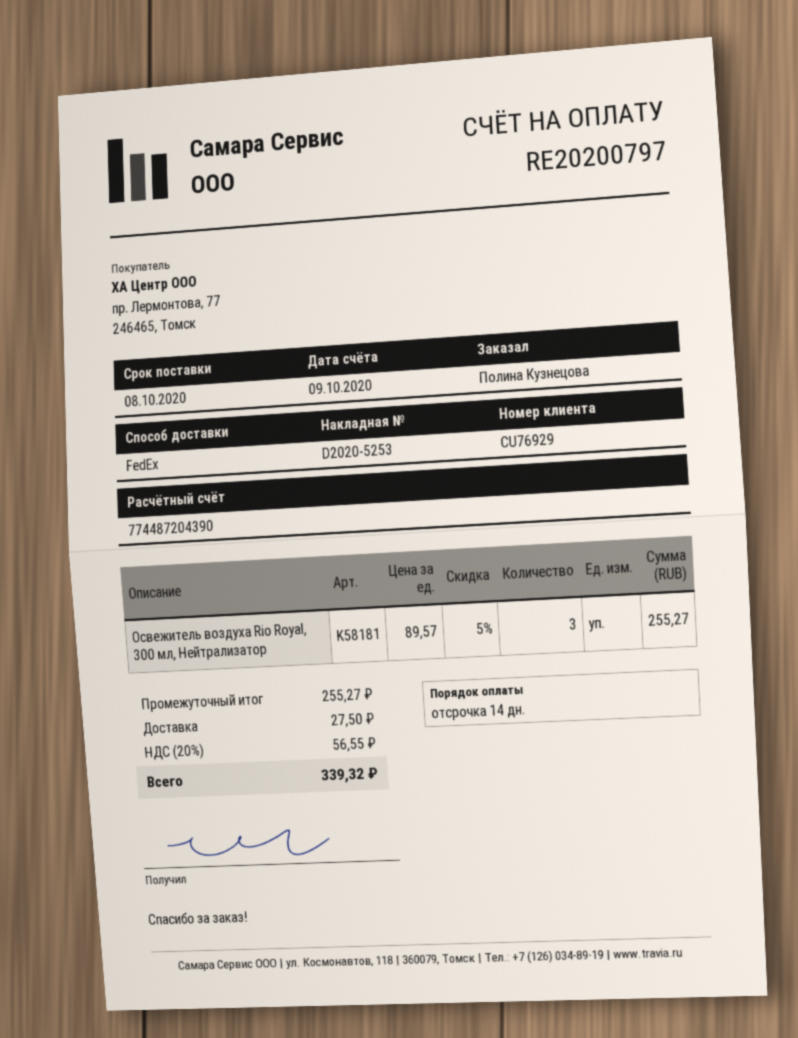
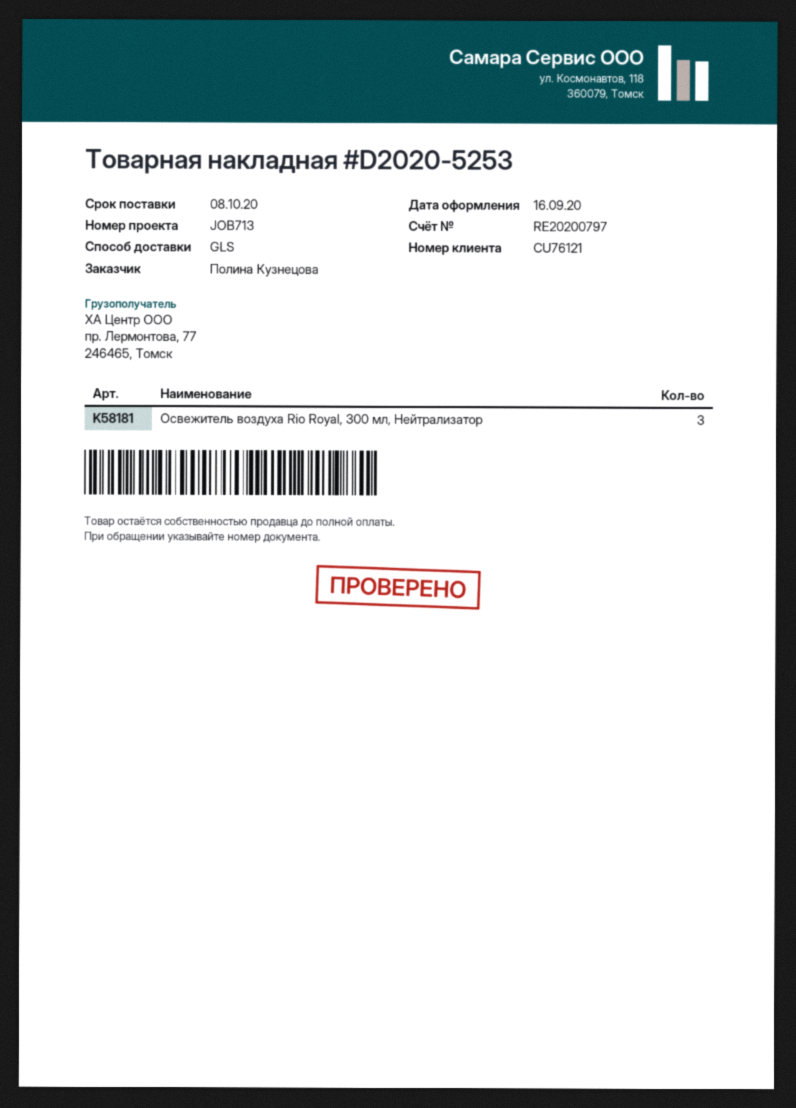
customer number: CU76929 -> CU76121
shipping method: FedEx -> GLS

